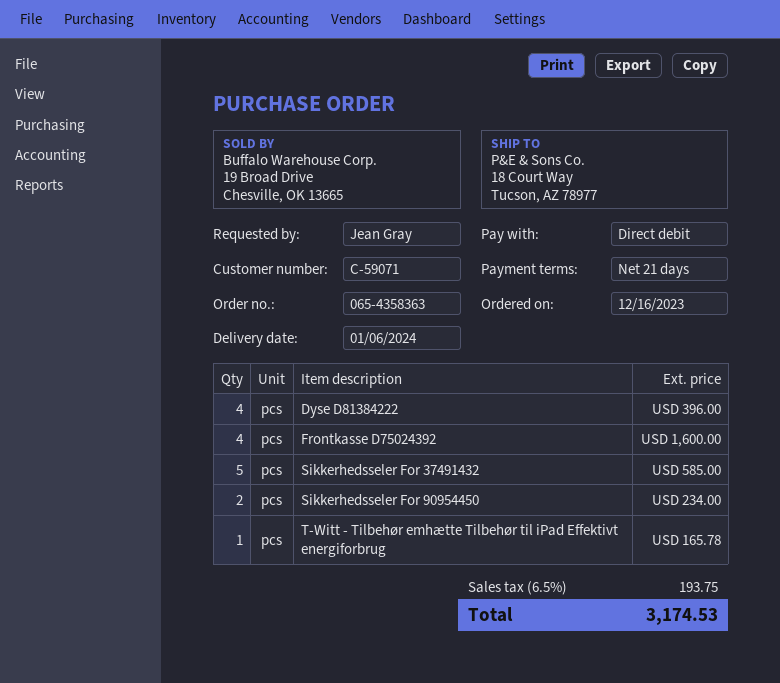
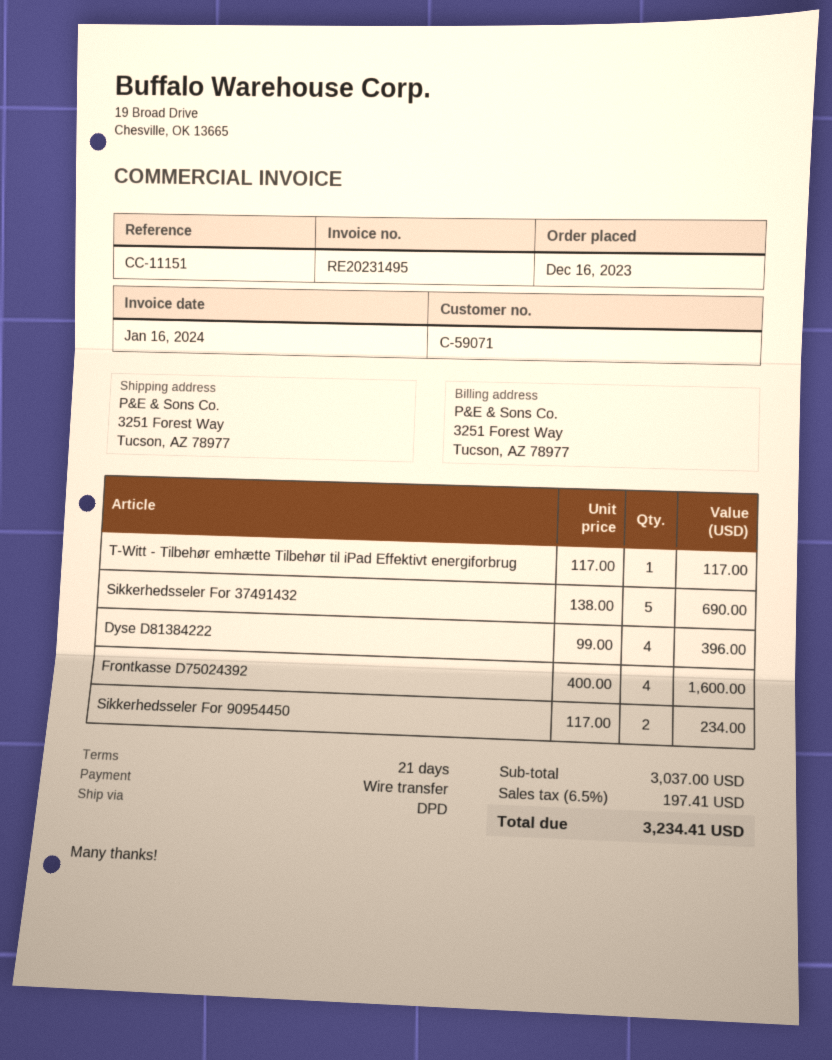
payment method: direct debit -> bank transfer
ship to: 18 Court Way, Tucson, AZ 78977 -> 3251 Forest Way, Tucson, AZ 78977
Sikkerhedsseler For 37491432: 5 for 585.00 -> 5 for 690.00
T-Witt - Tilbehør emhætte Tilbehør til iPad Effektivt energiforbrug: 1 for 165.78 -> 1 for 117.00
tax: 6.5% = 193.75 -> 6.5% = 197.41
total: 3174.53 -> 3234.41

